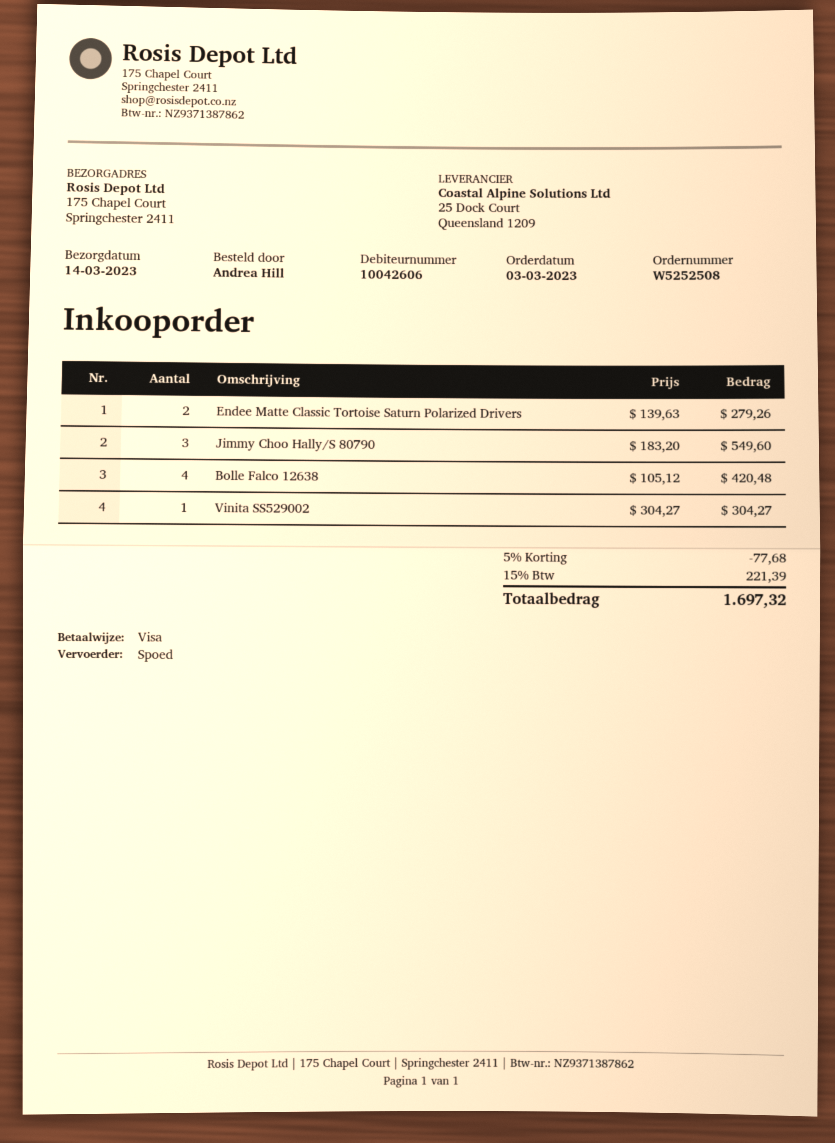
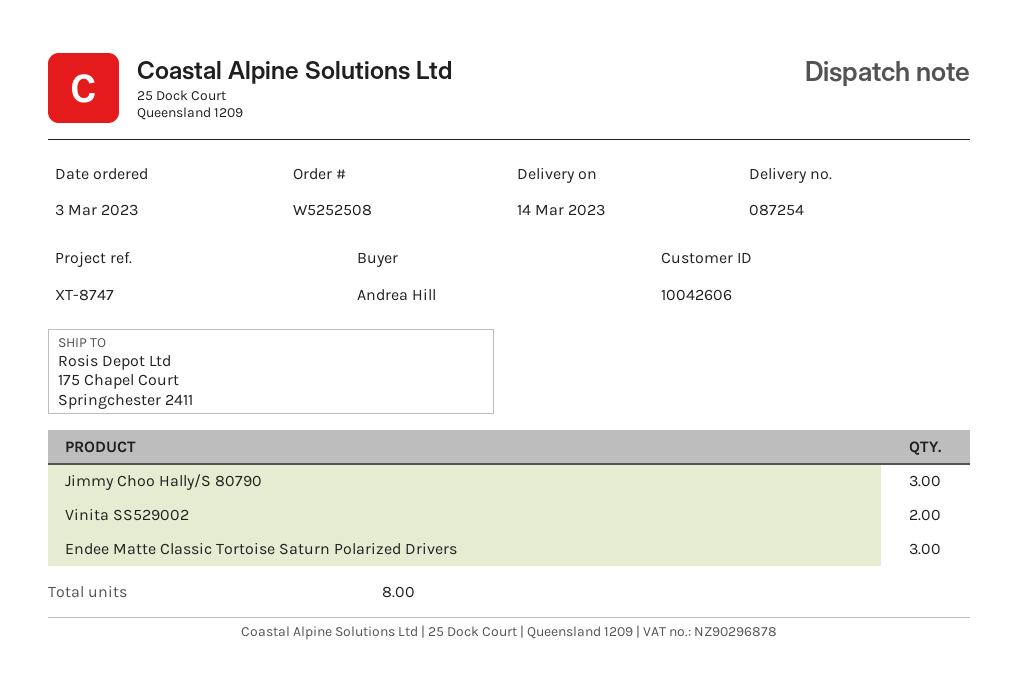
Endee Matte Classic Tortoise Saturn Polarized Drivers: 2 -> 3
Bolle Falco 12638: 4 -> none
Vinita SS529002: 1 -> 2

